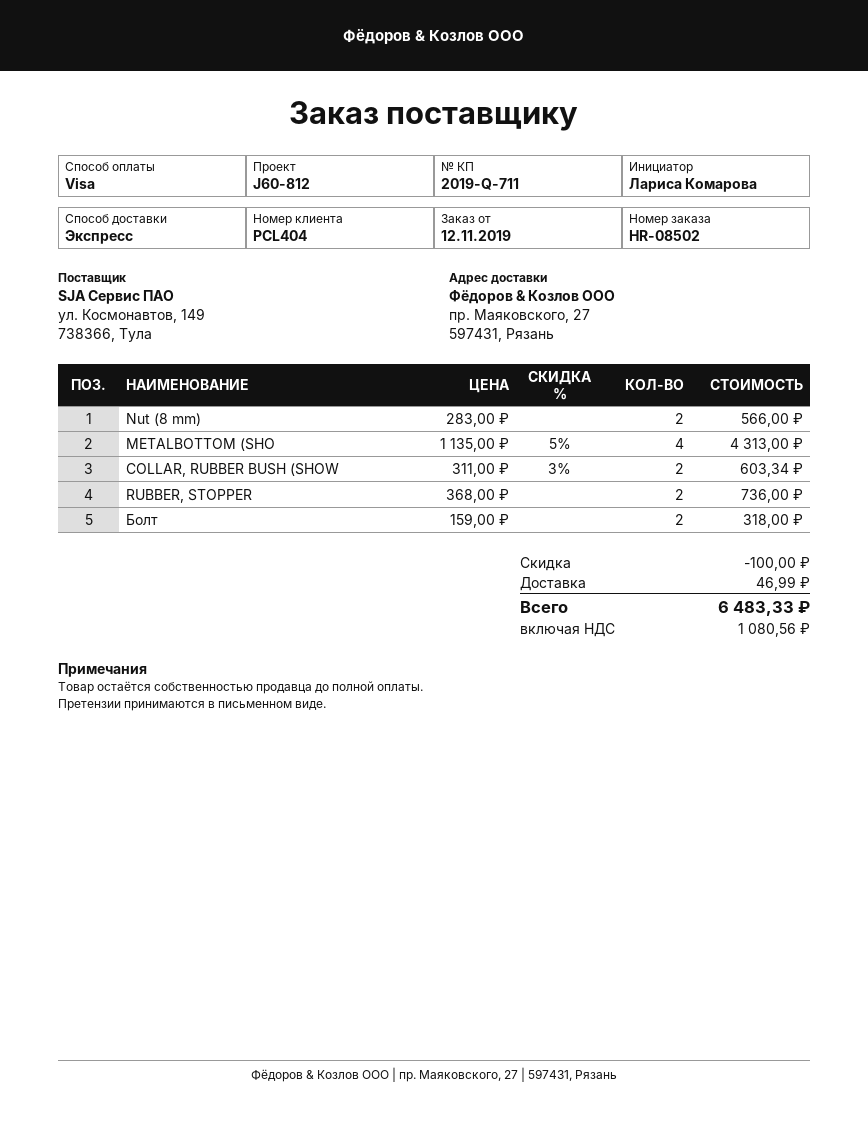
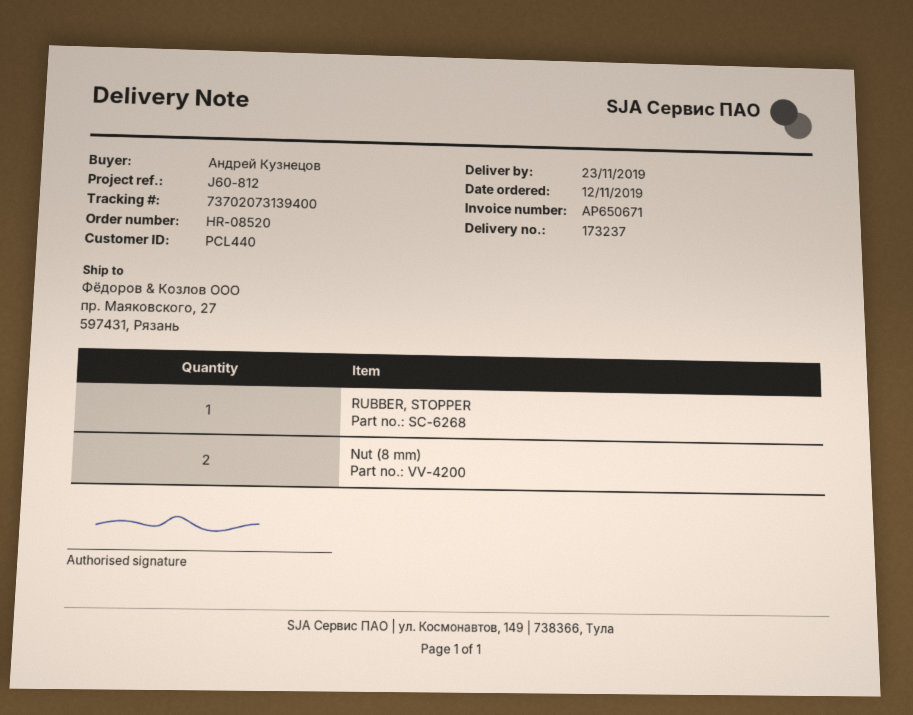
order number: HR-08502 -> HR-08520
customer number: PCL404 -> PCL440
ordered by: Лариса Комарова -> Андрей Кузнецов
METALBOTTOM (SHO: 4 -> none
COLLAR, RUBBER BUSH (SHOW: 2 -> none
RUBBER, STOPPER: 2 -> 1
Болт: 2 -> none

